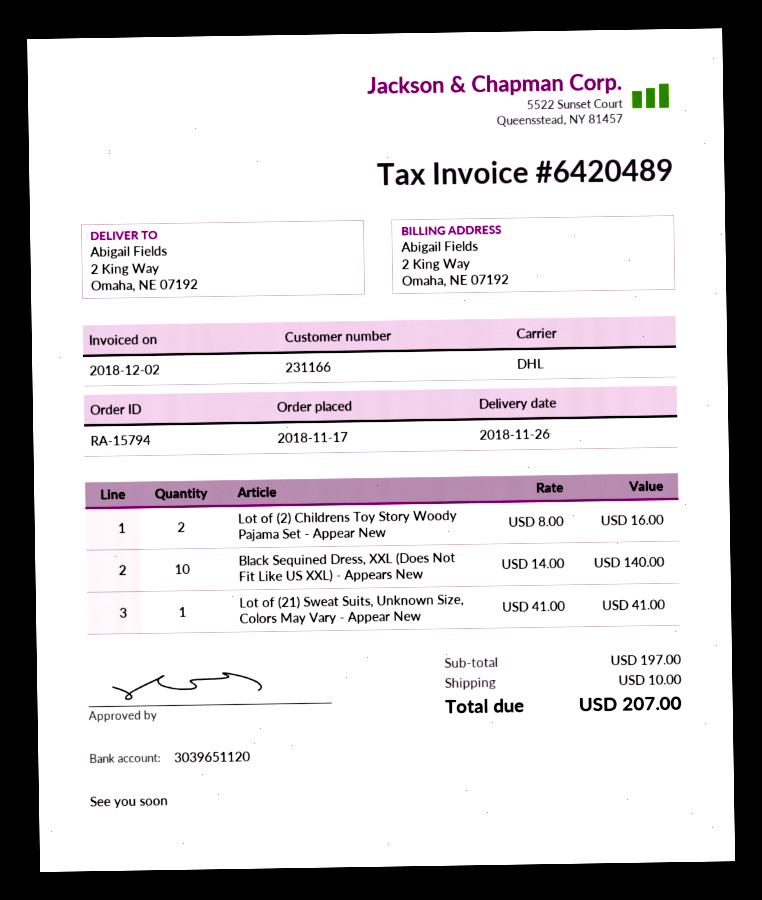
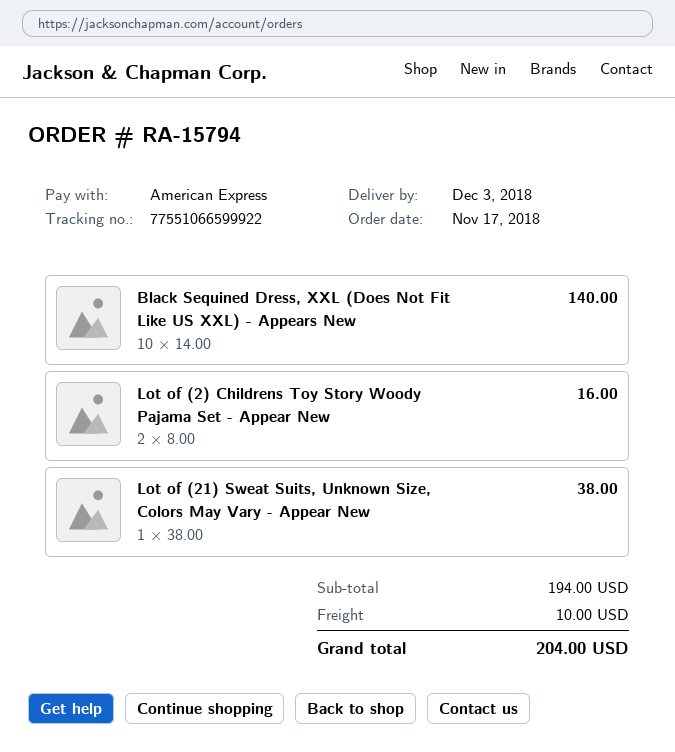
delivery date: 2018-11-26 -> 2018-12-03
Lot of (21) Sweat Suits, Unknown Size, Colors May Vary - Appear New: 1 x 41.00 = 41.00 -> 1 x 38.00 = 38.00
subtotal: 197.00 -> 194.00
total: 207.00 -> 204.00

